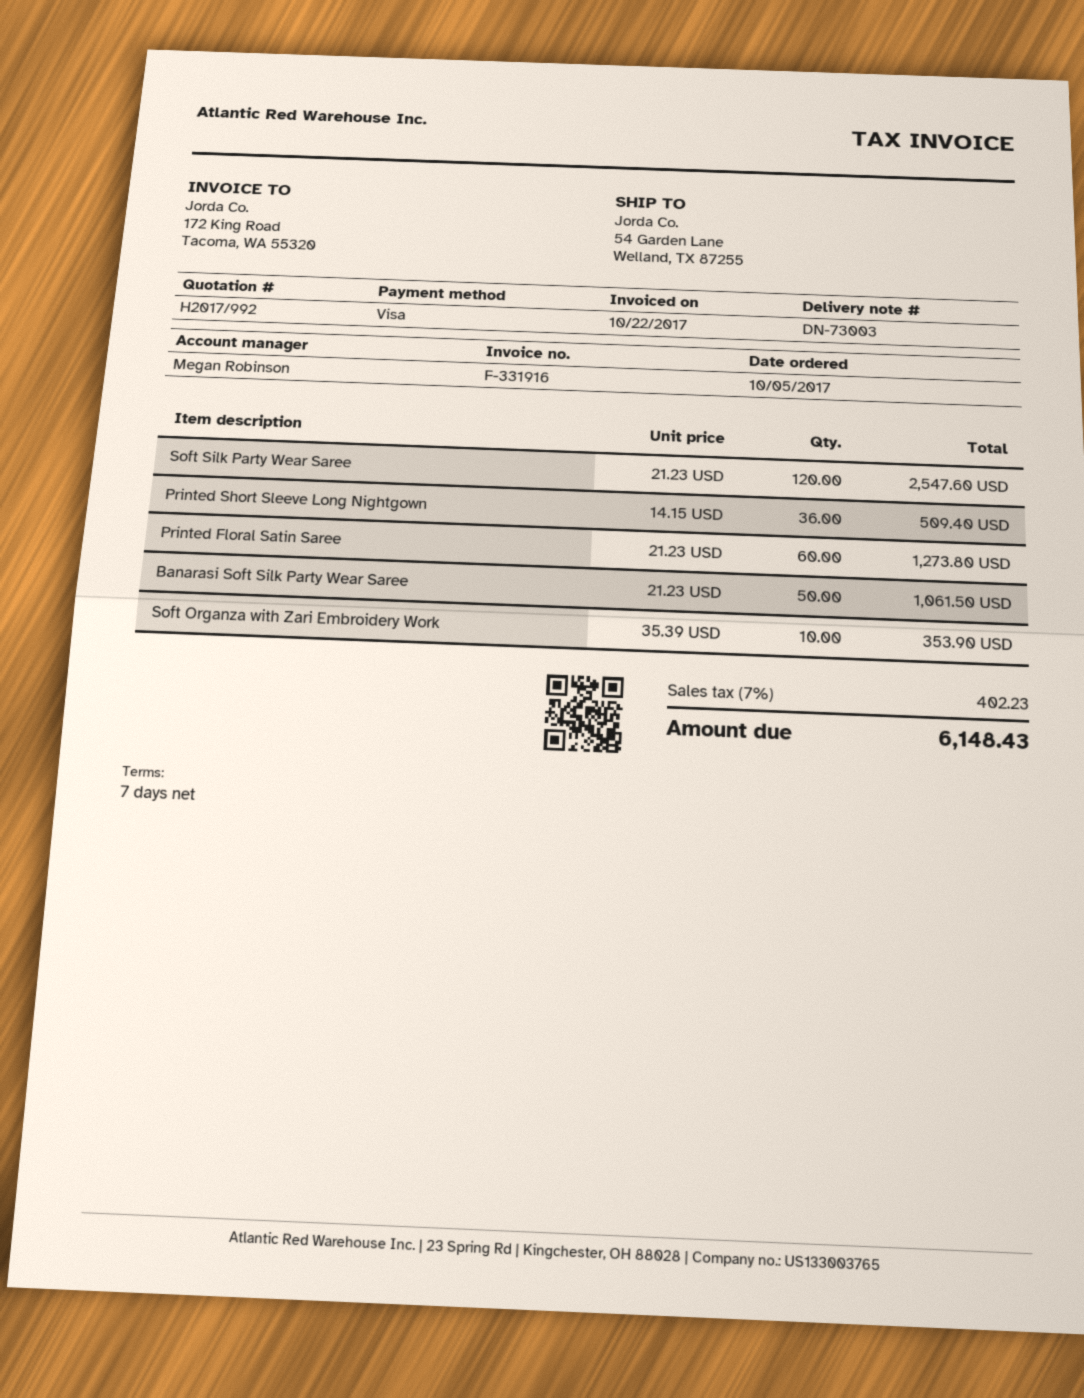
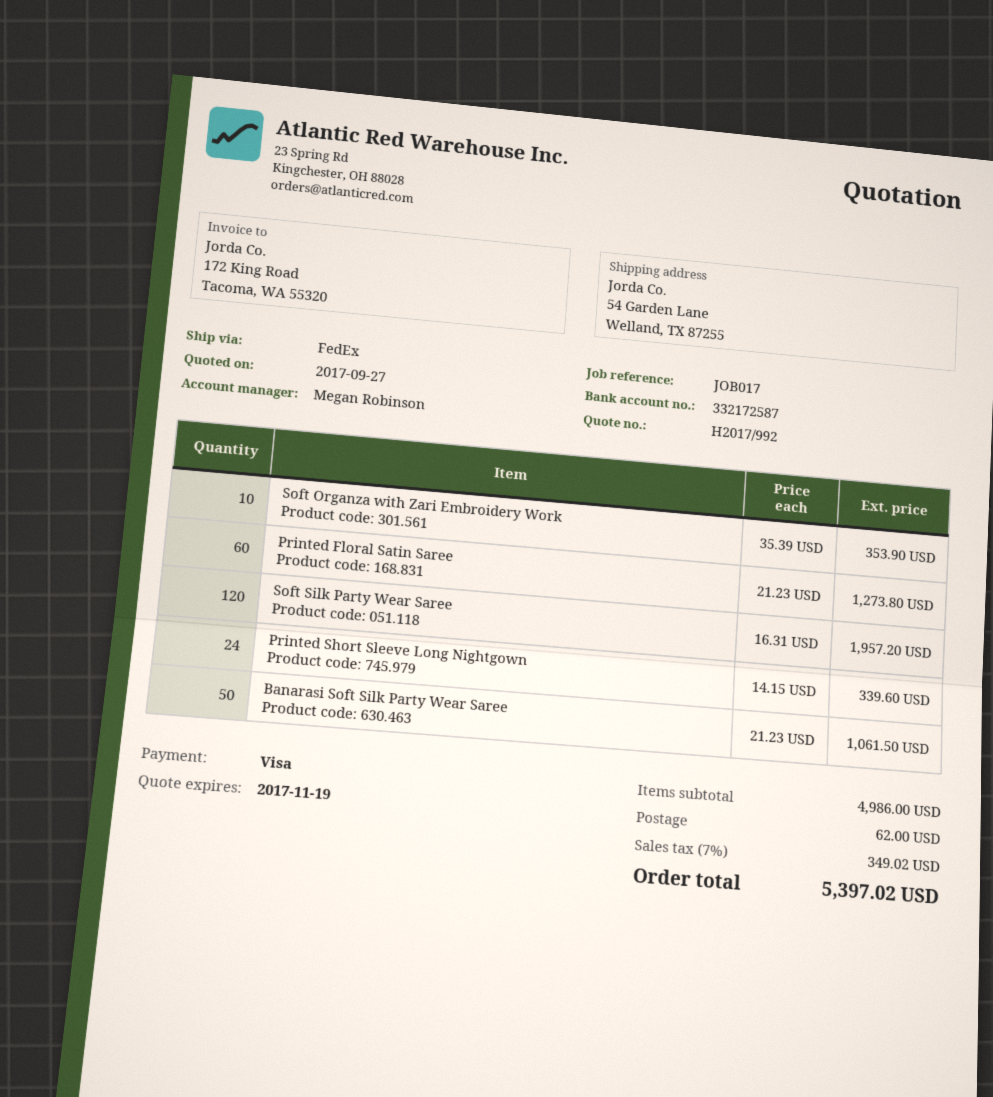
Soft Silk Party Wear Saree: 120 x 21.23 = 2547.60 -> 120 x 16.31 = 1957.20
Printed Short Sleeve Long Nightgown: 36 x 14.15 = 509.40 -> 24 x 14.15 = 339.60
shipping: none -> 62.00
tax: 7% = 402.23 -> 7% = 349.02
total: 6148.43 -> 5397.02

